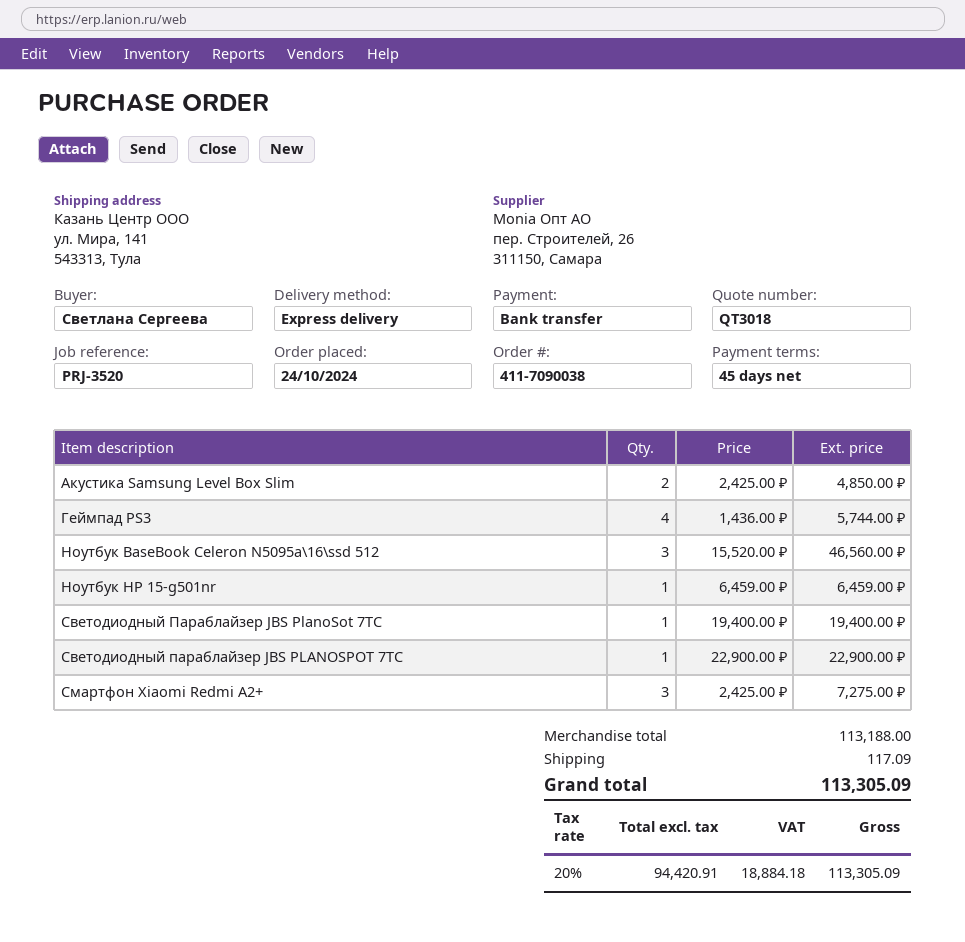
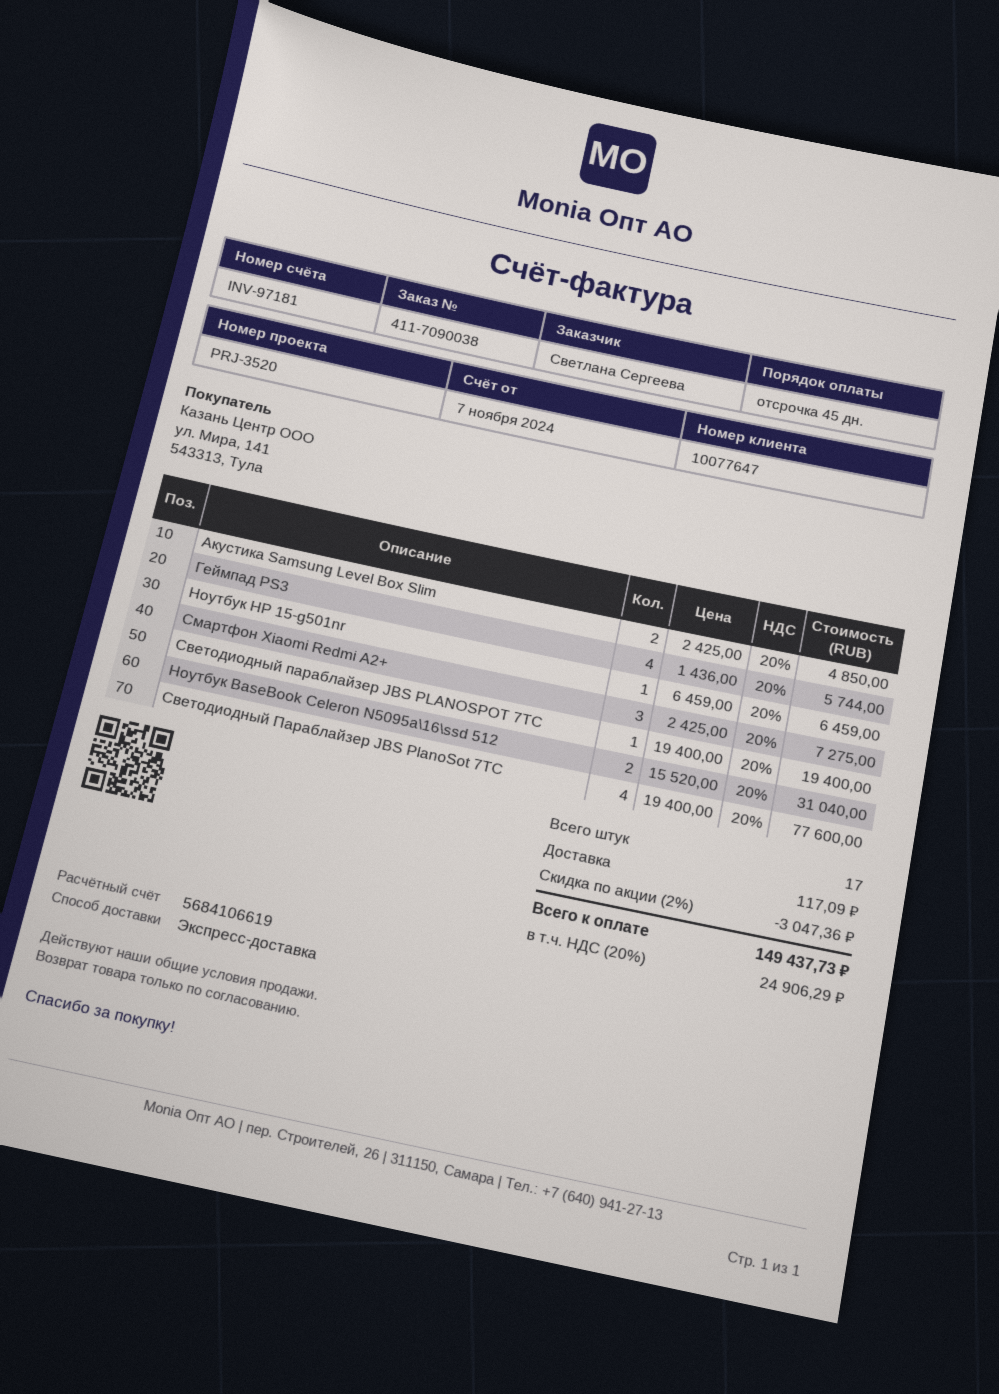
Ноутбук BaseBook Celeron N5095a\16\ssd 512: 3 x 15520.00 = 46560.00 -> 2 x 15520.00 = 31040.00
Светодиодный Параблайзер JBS PlanoSot 7TC: 1 x 19400.00 = 19400.00 -> 4 x 19400.00 = 77600.00
Светодиодный параблайзер JBS PLANOSPOT 7TC: 1 x 22900.00 = 22900.00 -> 1 x 19400.00 = 19400.00
discount: none -> 2% = 3047.36
tax: 20% = 18884.18 -> 20% = 24906.29
total: 113305.09 -> 149437.73

